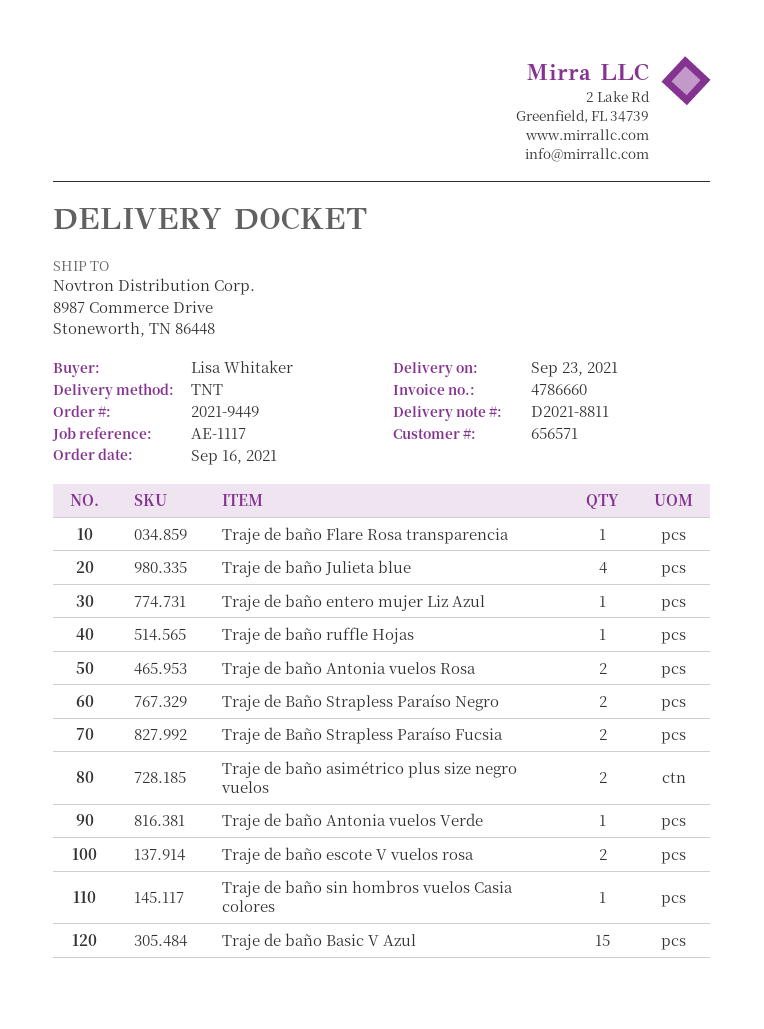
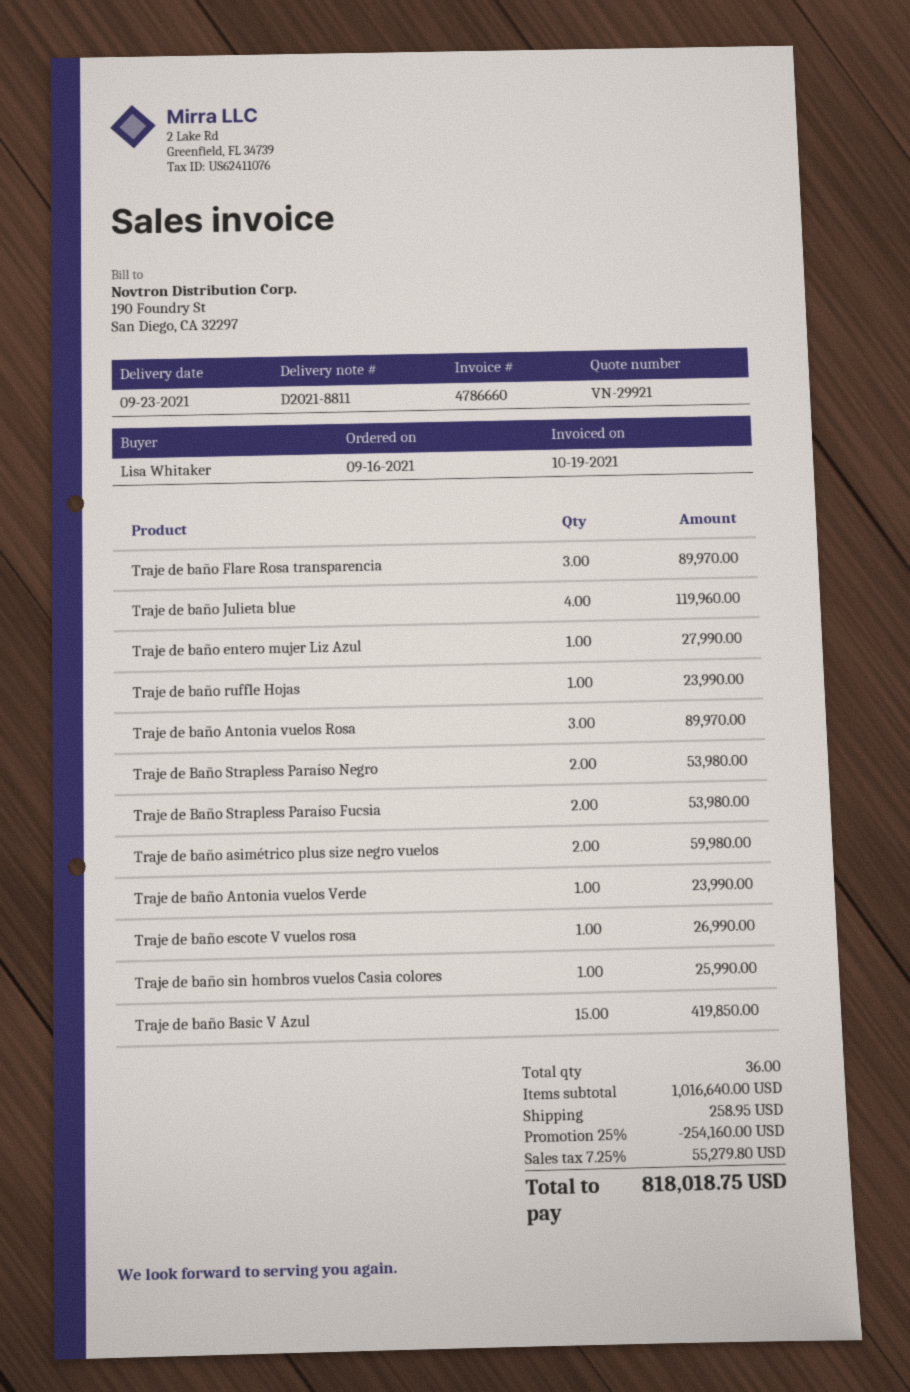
Traje de baño Flare Rosa transparencia: 1 -> 3
Traje de baño Antonia vuelos Rosa: 2 -> 3
Traje de baño escote V vuelos rosa: 2 -> 1

